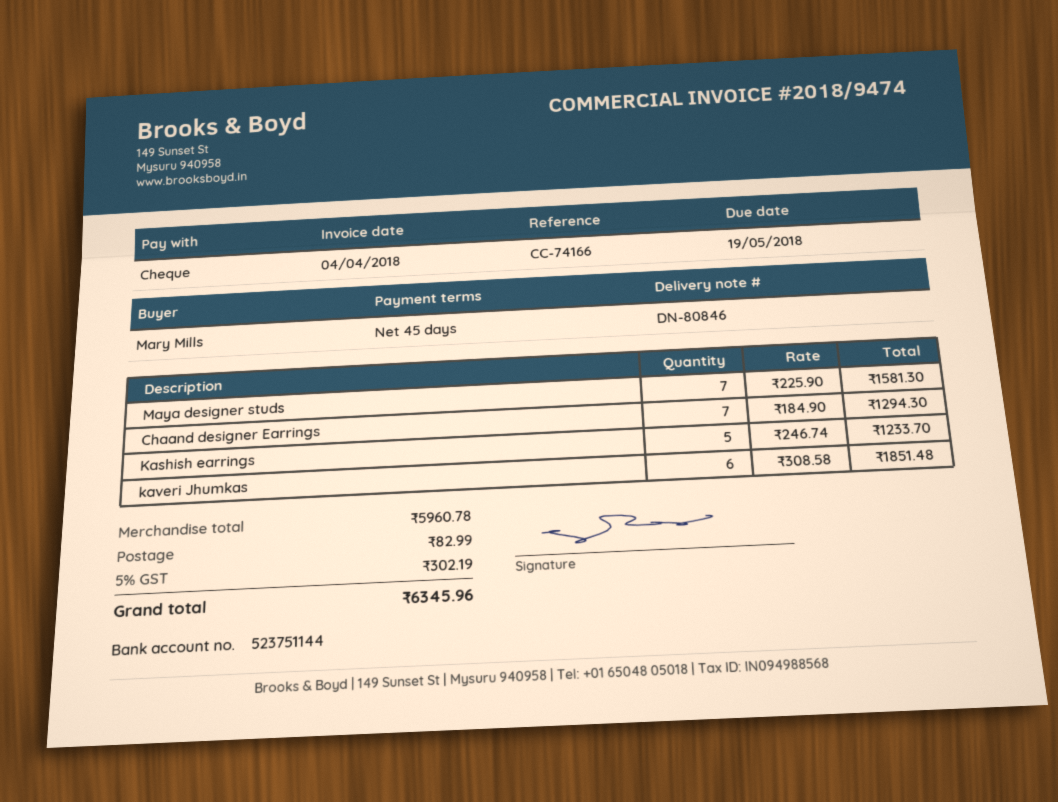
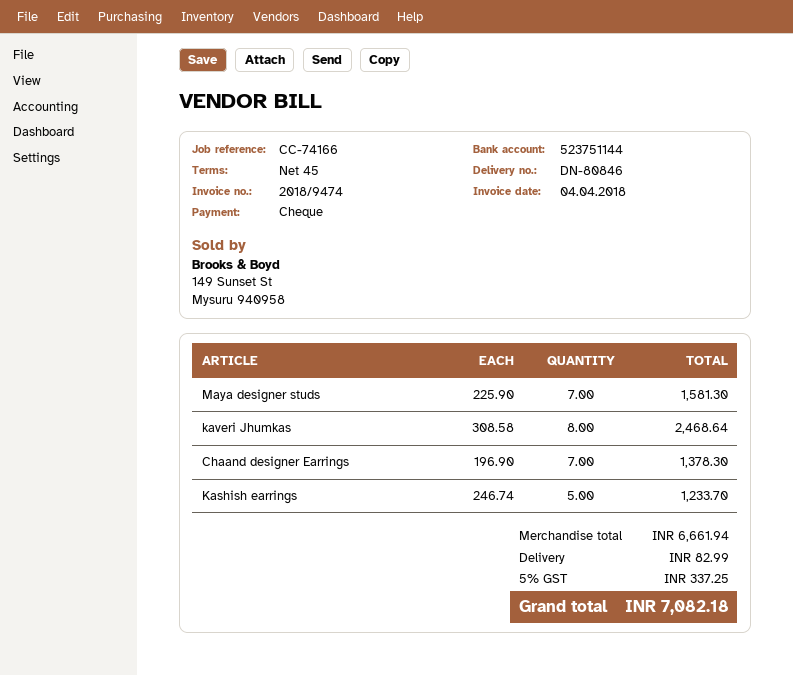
Chaand designer Earrings: 7 x 184.90 = 1294.30 -> 7 x 196.90 = 1378.30
kaveri Jhumkas: 6 x 308.58 = 1851.48 -> 8 x 308.58 = 2468.64
subtotal: 5960.78 -> 6661.94
tax: 5% = 302.19 -> 5% = 337.25
total: 6345.96 -> 7082.18

